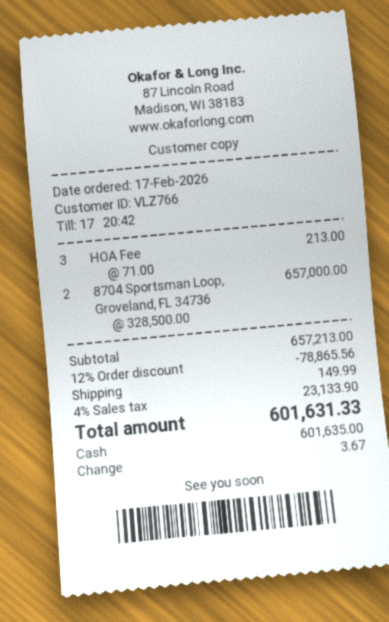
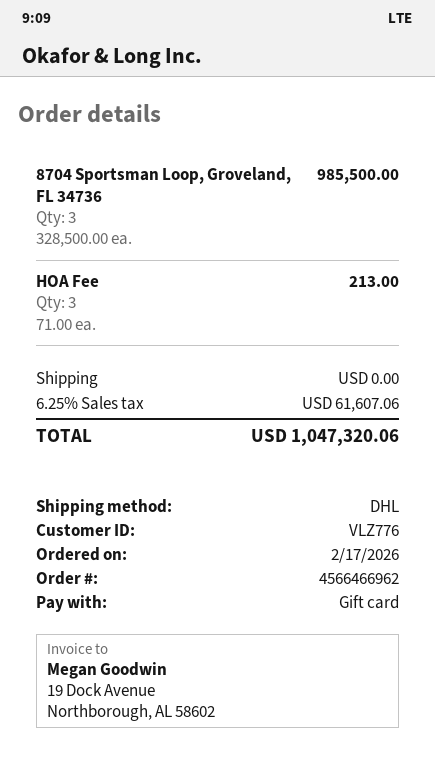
customer number: VLZ766 -> VLZ776
payment method: cash -> gift card
8704 Sportsman Loop, Groveland, FL 34736: 2 x 328500.00 = 657000.00 -> 3 x 328500.00 = 985500.00
discount: 12% = 78865.56 -> none
shipping: 149.99 -> 0.00
tax: 4% = 23133.90 -> 6.25% = 61607.06
total: 601631.33 -> 1047320.06

